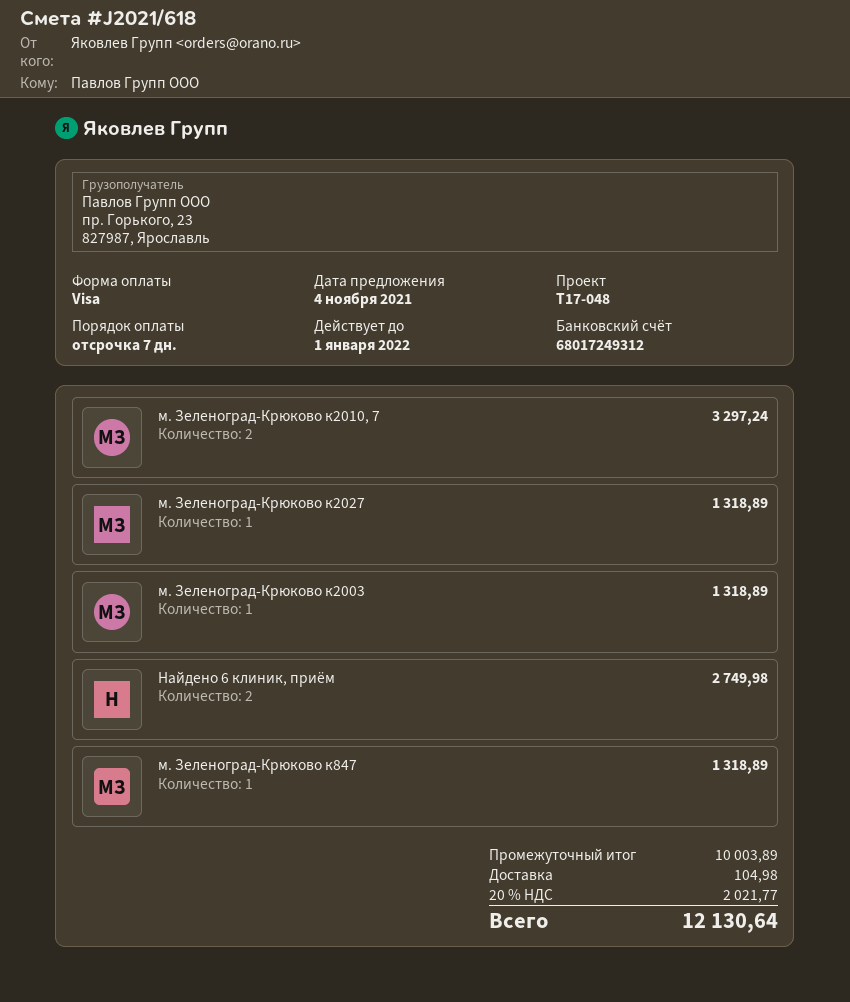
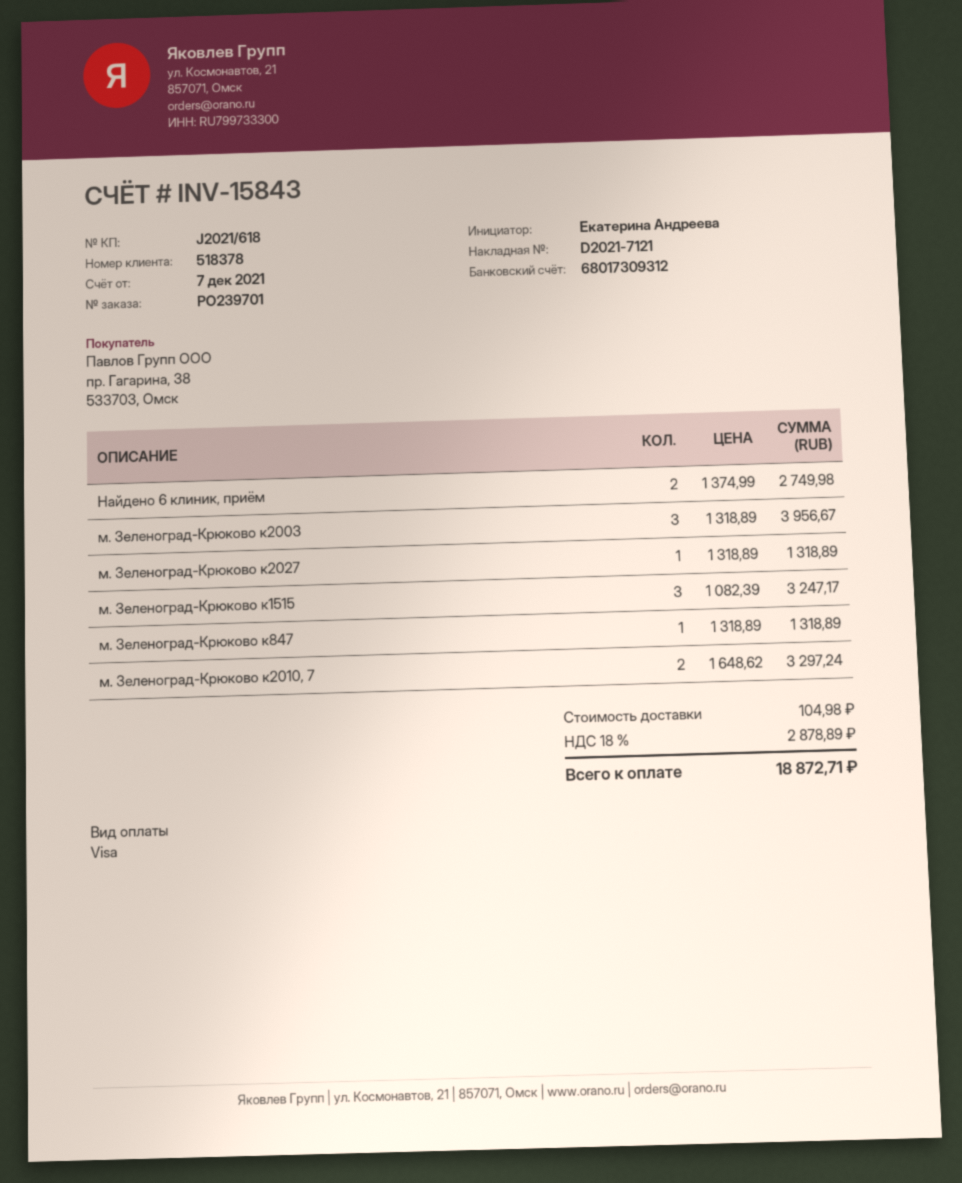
bank account: 68017249312 -> 68017309312
м. Зеленоград-Крюково к2003: 1 for 1318.89 -> 3 for 3956.67
м. Зеленоград-Крюково к1515: none -> 3 for 3247.17
tax: 20% = 2021.77 -> 18% = 2878.89
total: 12130.64 -> 18872.71

